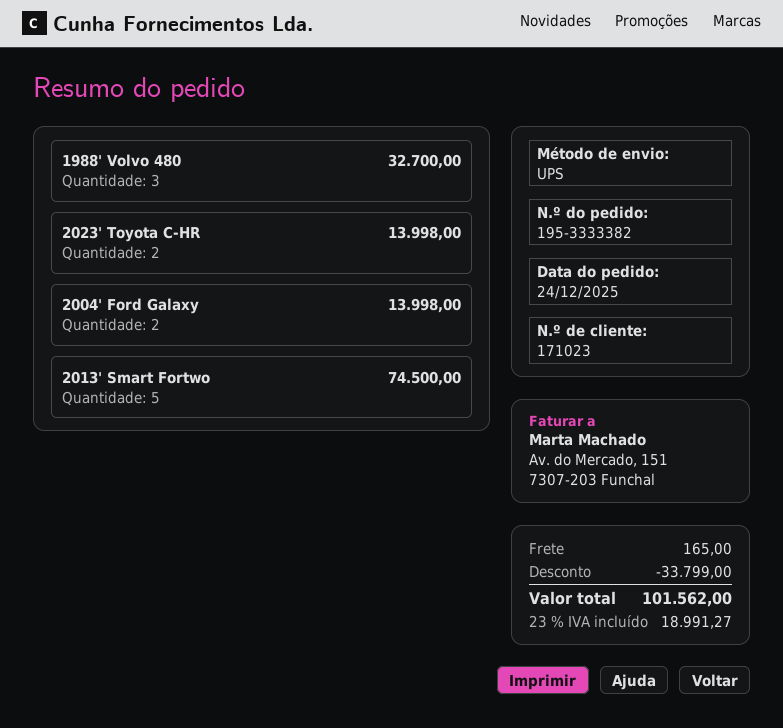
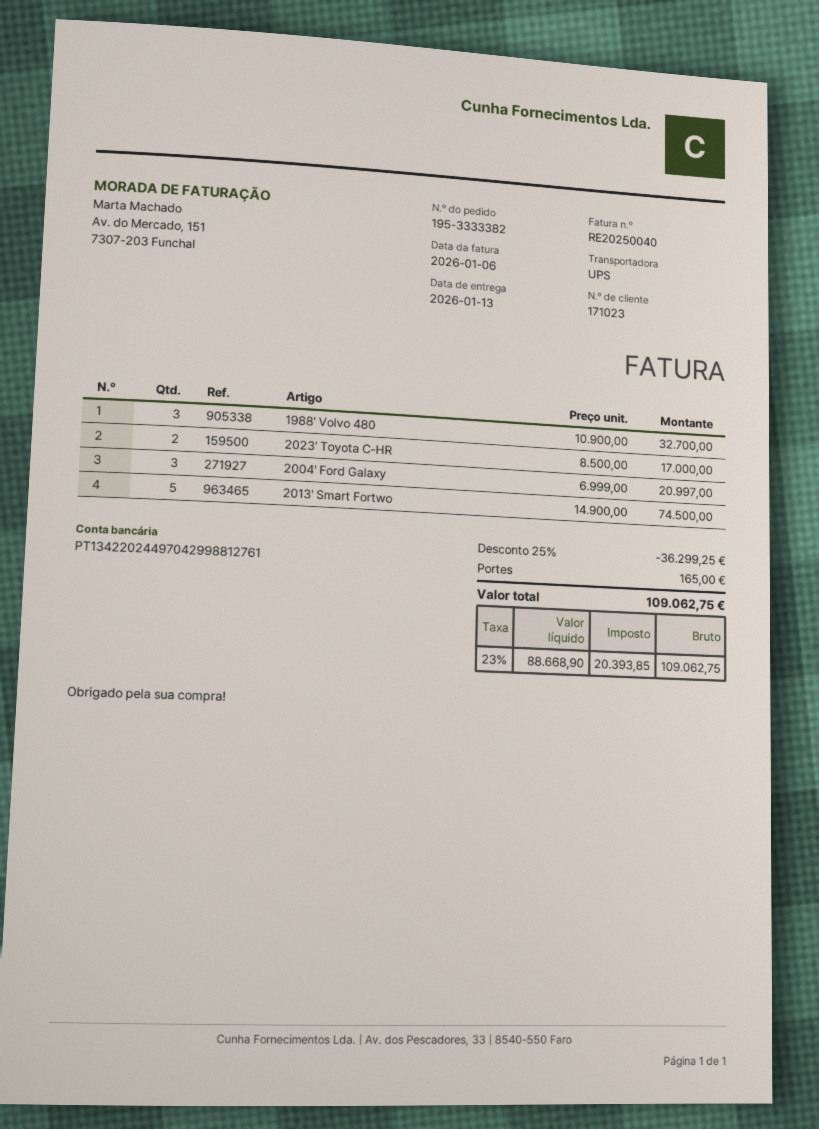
2023' Toyota C-HR: 2 for 13998.00 -> 2 for 17000.00
2004' Ford Galaxy: 2 for 13998.00 -> 3 for 20997.00
discount: 33799.00 -> 36299.25
tax: 23% = 18991.27 -> 23% = 20393.85
total: 101562.00 -> 109062.75

